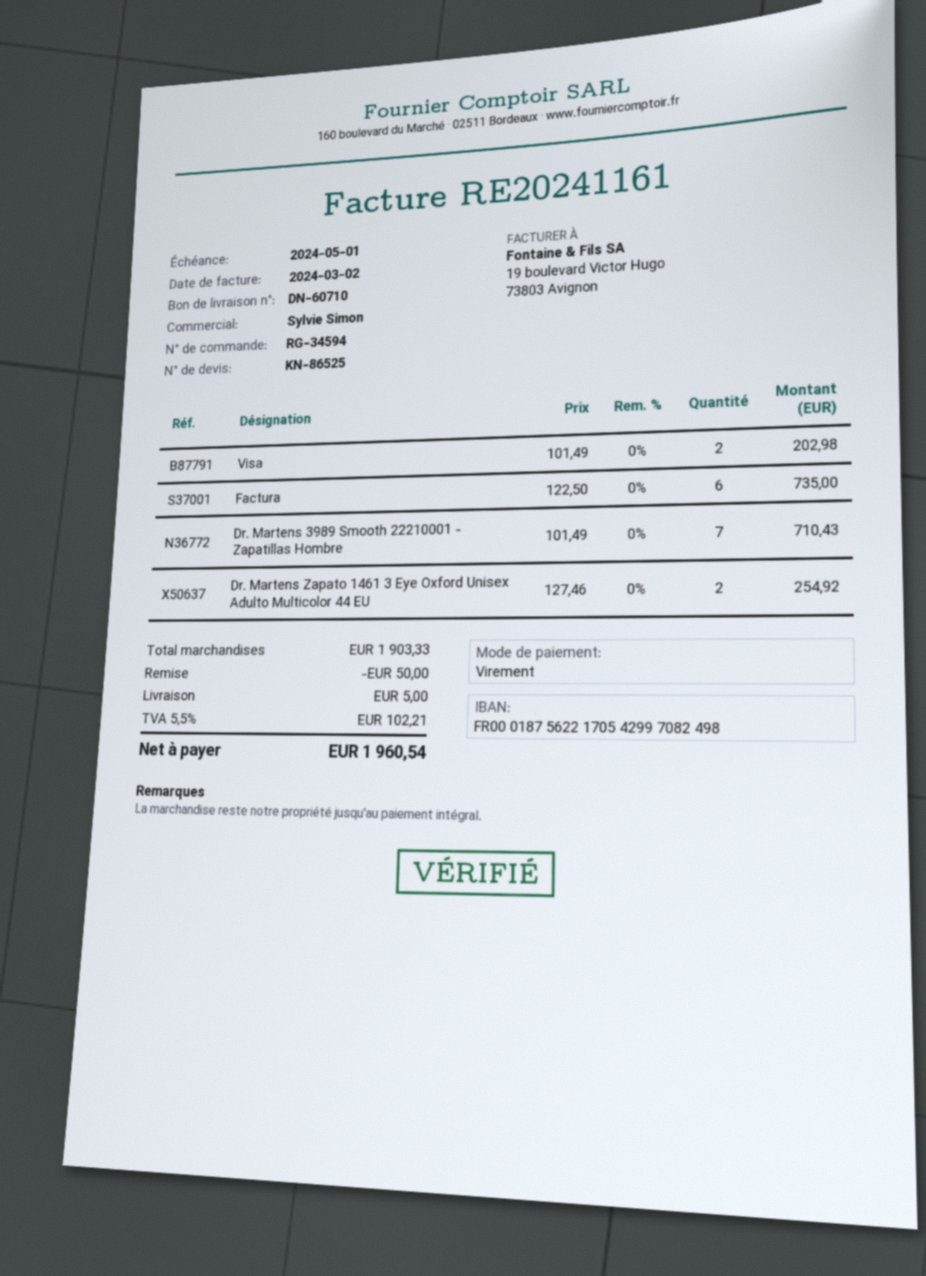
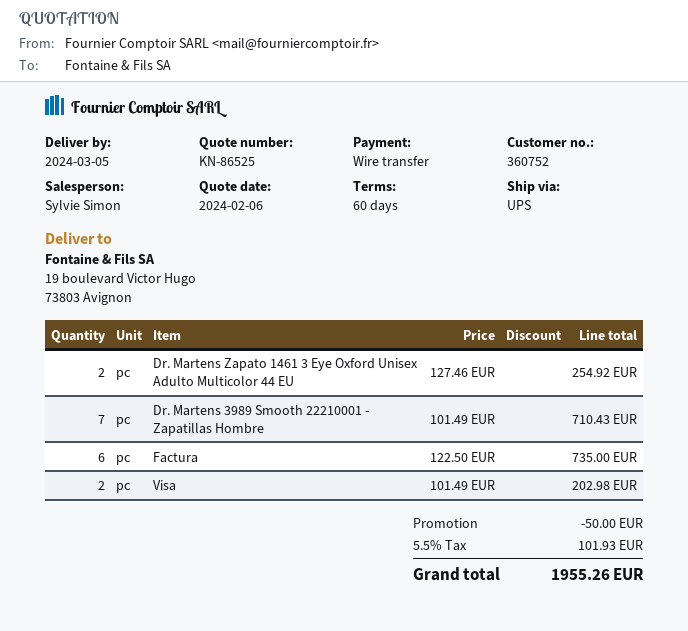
shipping: 5.00 -> none
tax: 5.5% = 102.21 -> 5.5% = 101.93
total: 1960.54 -> 1955.26

